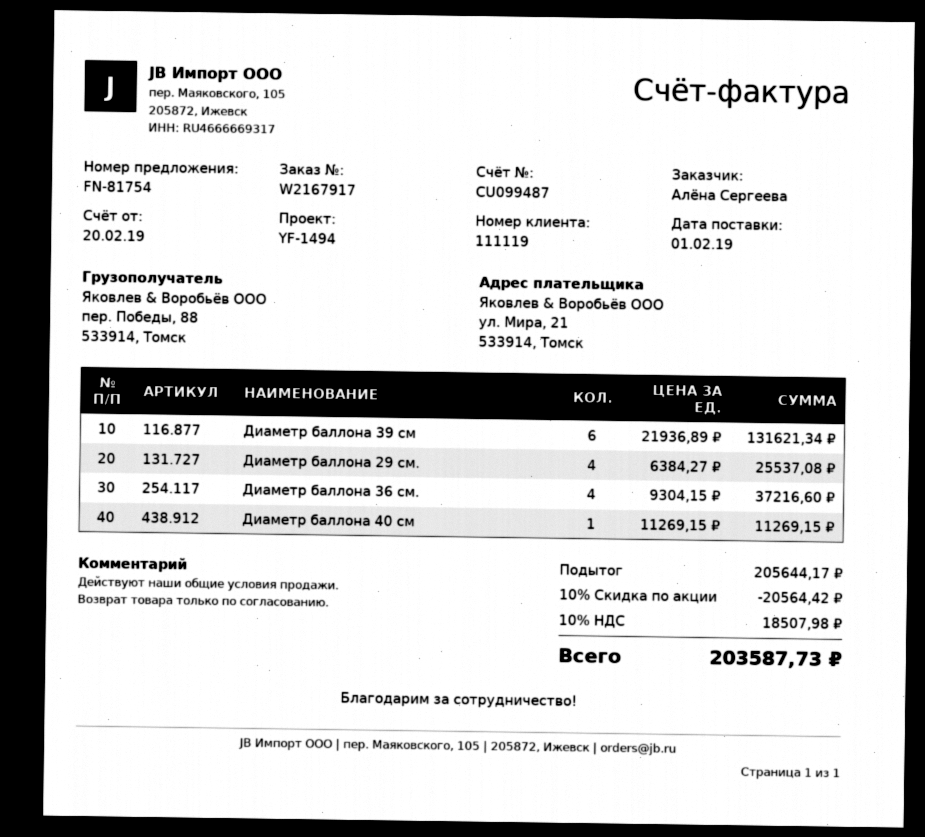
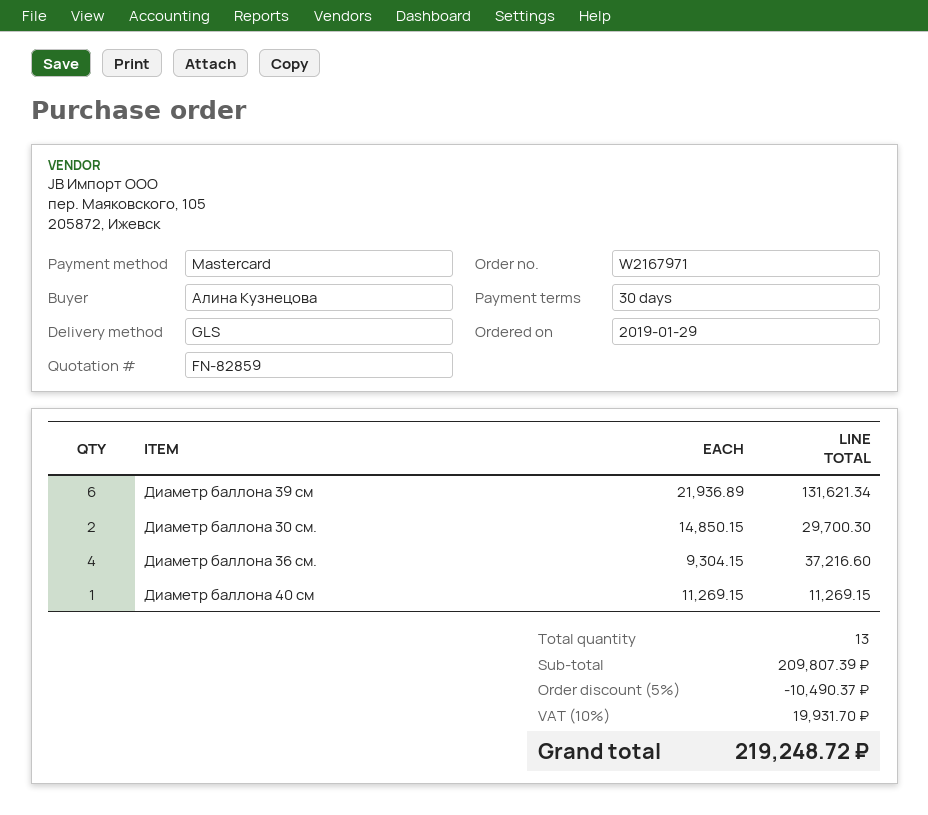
quote number: FN-81754 -> FN-82859
order number: W2167917 -> W2167971
ordered by: Алёна Сергеева -> Алина Кузнецова
Диаметр баллона 29 см.: 4 x 6384.27 = 25537.08 -> none
Диаметр баллона 30 см.: none -> 2 x 14850.15 = 29700.30
subtotal: 205644.17 -> 209807.39
discount: 10% = 20564.42 -> 5% = 10490.37
tax: 10% = 18507.98 -> 10% = 19931.70
total: 203587.73 -> 219248.72

